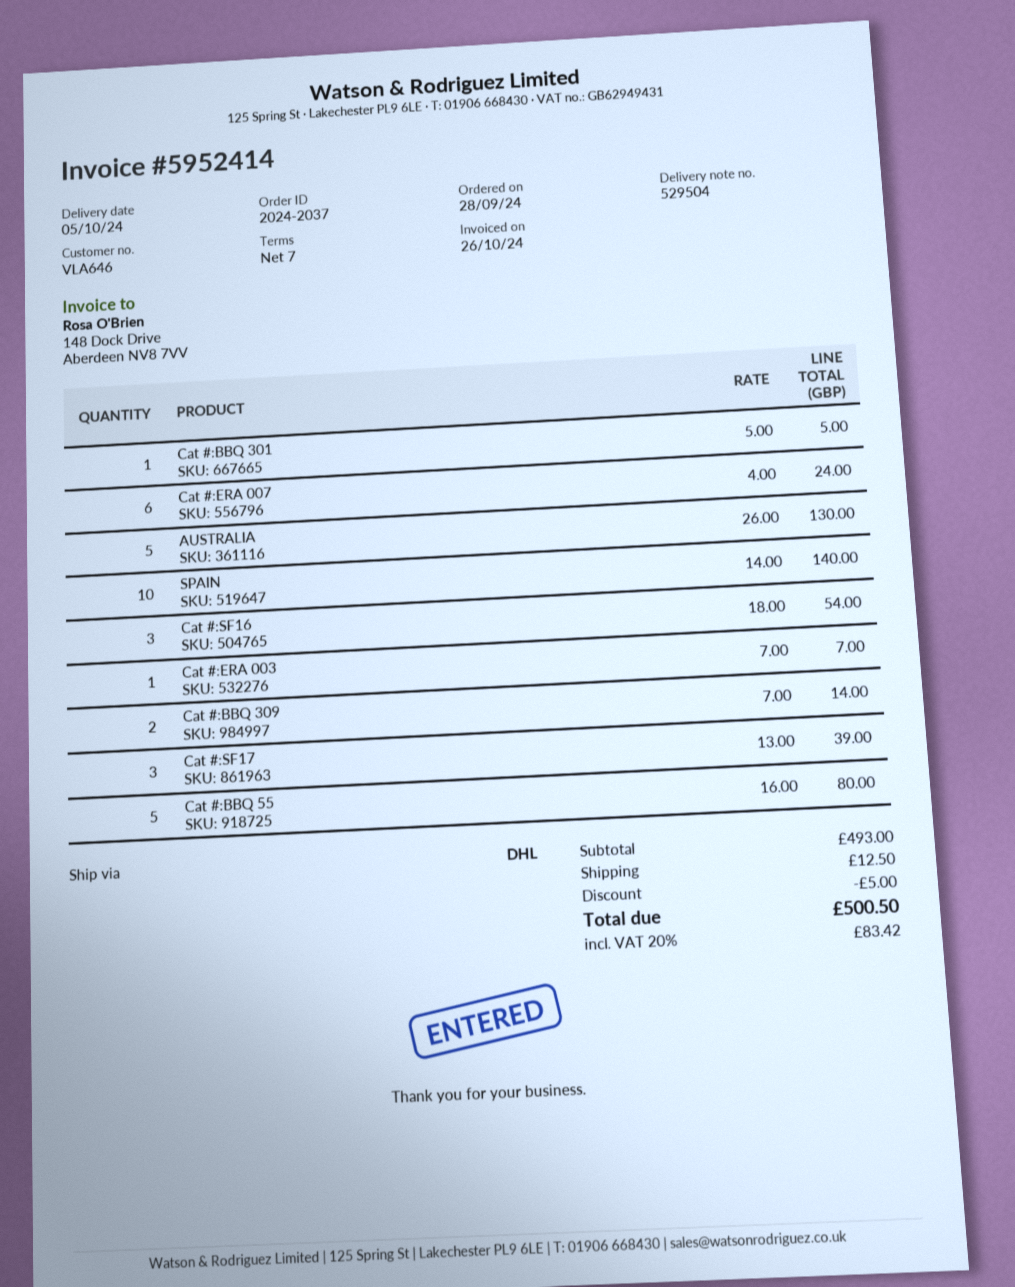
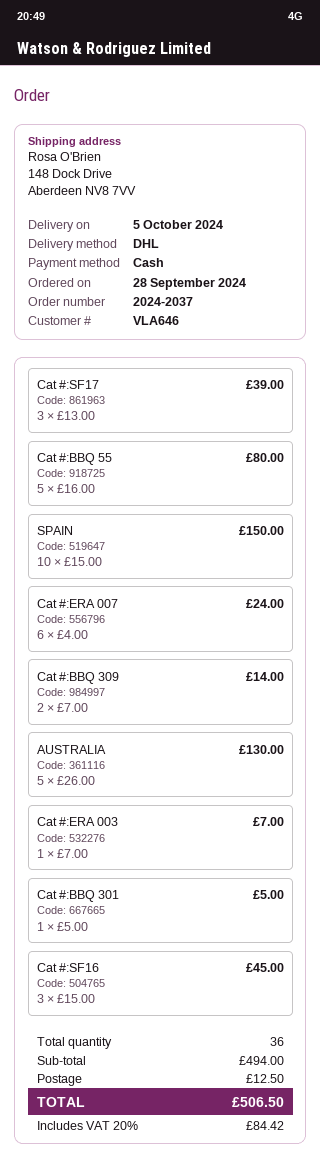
SPAIN: 10 x 14.00 = 140.00 -> 10 x 15.00 = 150.00
Cat #:SF16: 3 x 18.00 = 54.00 -> 3 x 15.00 = 45.00
subtotal: 493.00 -> 494.00
discount: 5.00 -> none
tax: 20% = 83.42 -> 20% = 84.42
total: 500.50 -> 506.50

